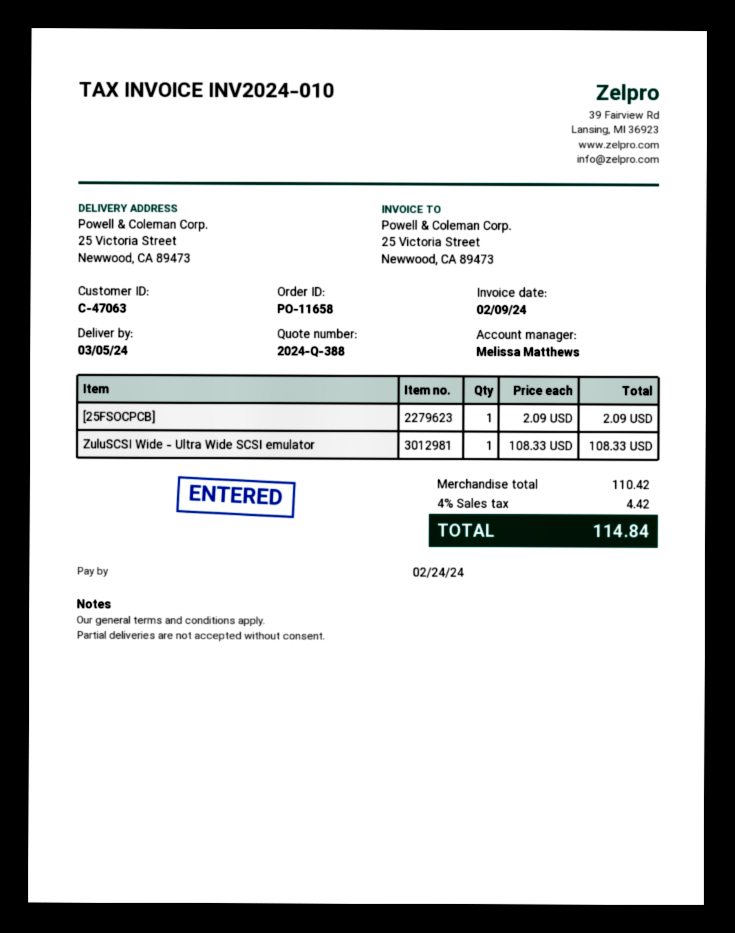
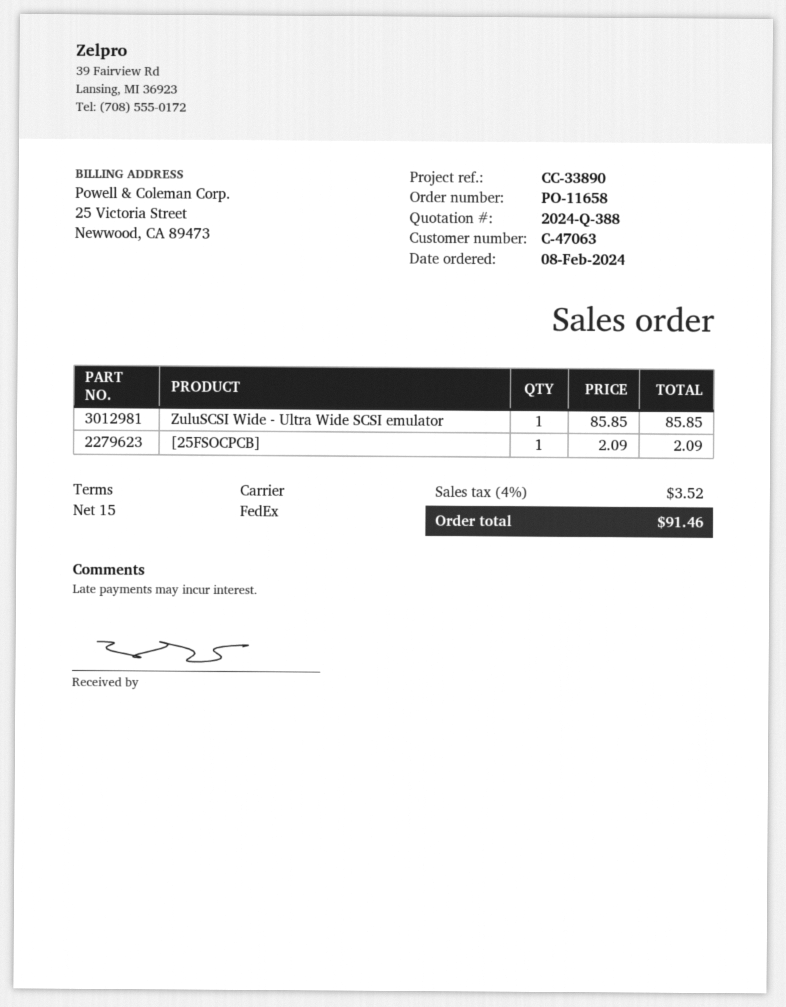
ZuluSCSI Wide - Ultra Wide SCSI emulator: 1 x 108.33 = 108.33 -> 1 x 85.85 = 85.85
tax: 4% = 4.42 -> 4% = 3.52
total: 114.84 -> 91.46

